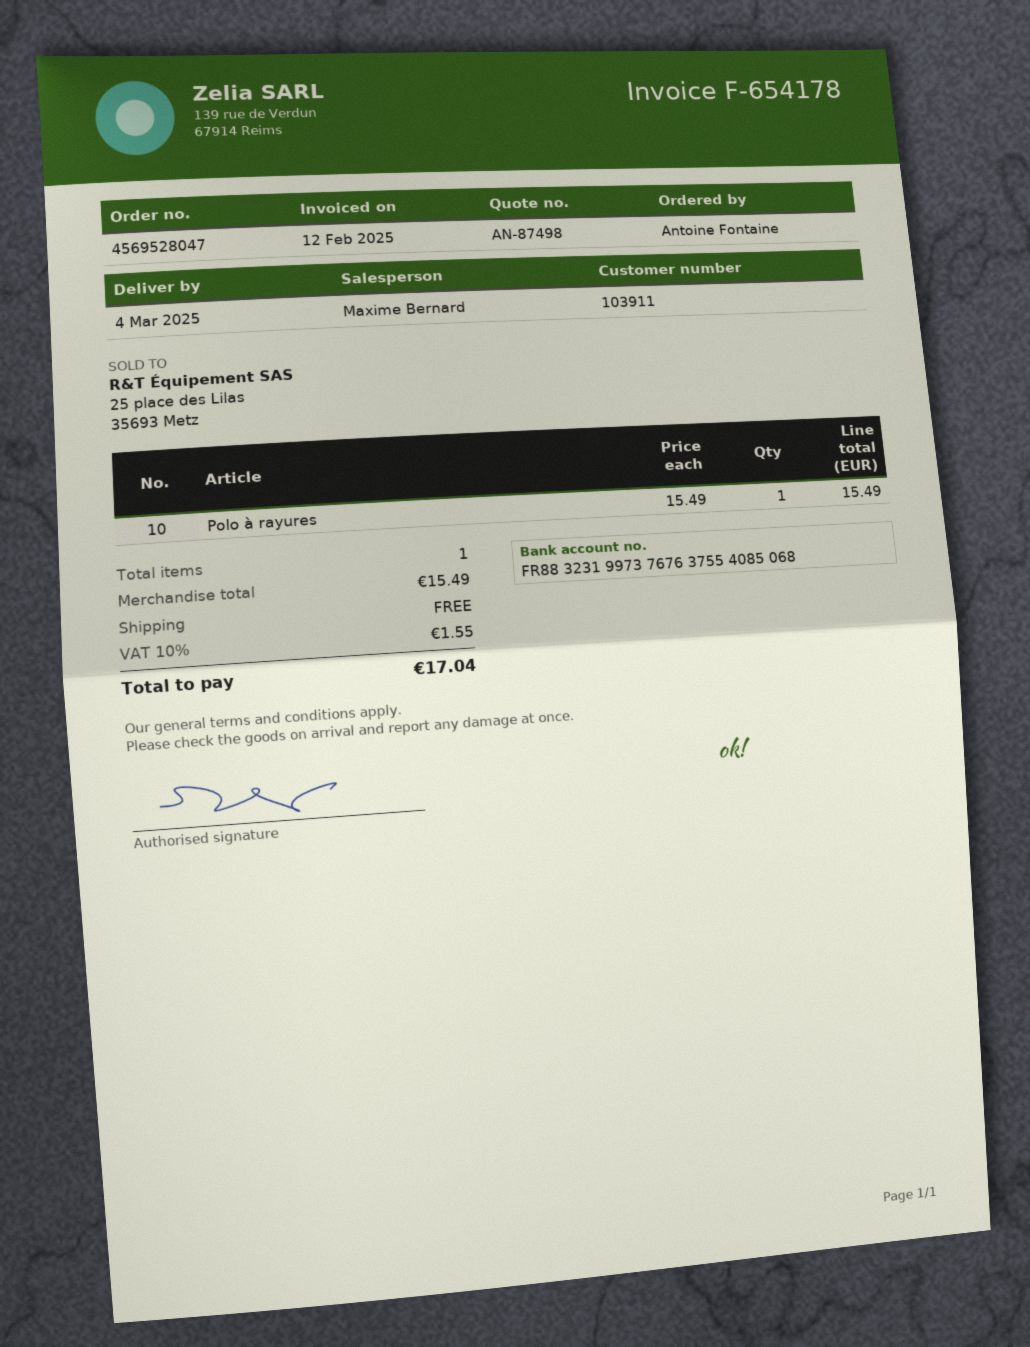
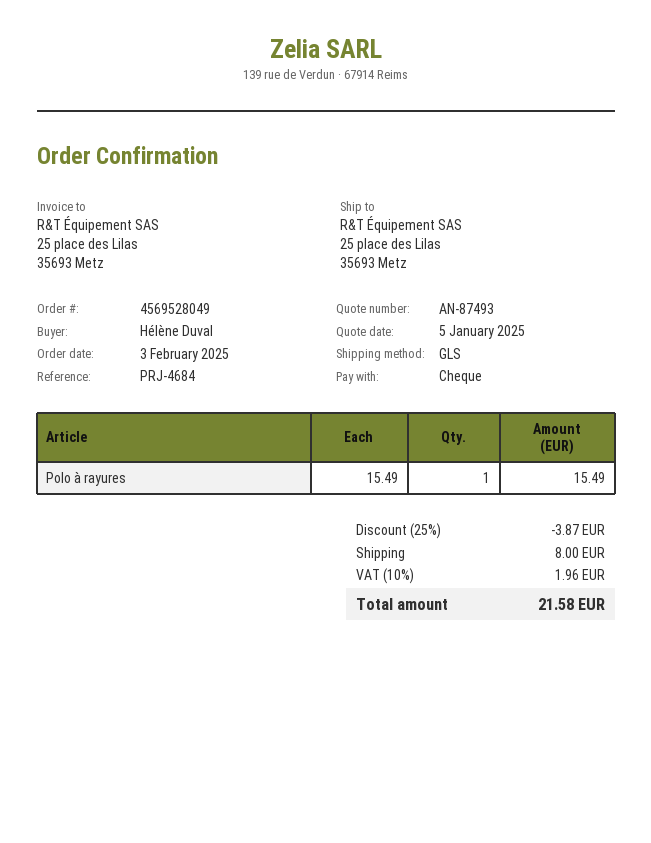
quote number: AN-87498 -> AN-87493
order number: 4569528047 -> 4569528049
ordered by: Antoine Fontaine -> Hélène Duval
discount: none -> 25% = 3.87
shipping: 0.00 -> 8.00
tax: 10% = 1.55 -> 10% = 1.96
total: 17.04 -> 21.58

